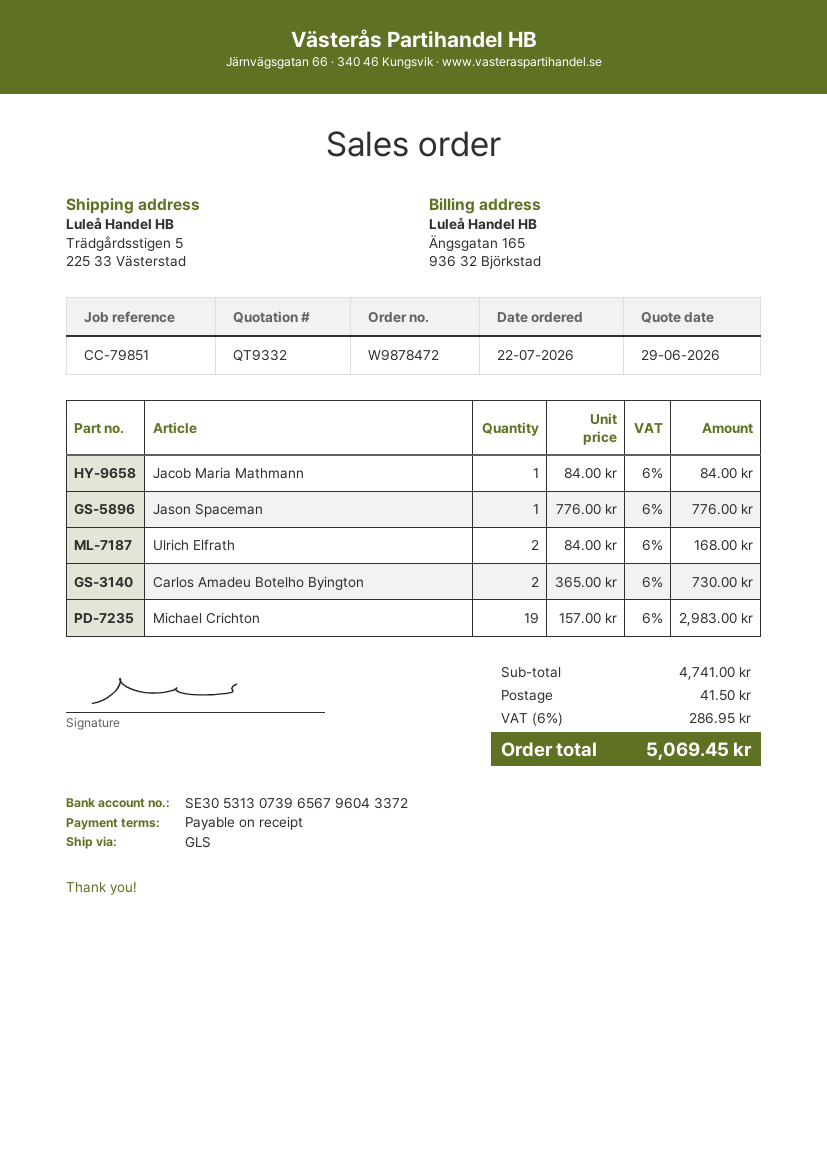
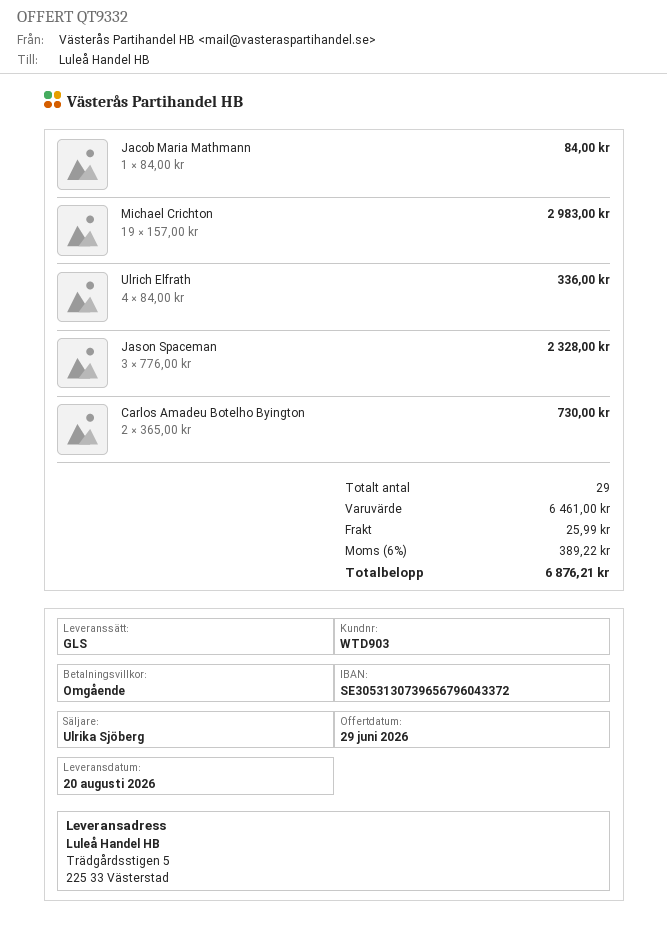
Jason Spaceman: 1 x 776.00 = 776.00 -> 3 x 776.00 = 2328.00
Ulrich Elfrath: 2 x 84.00 = 168.00 -> 4 x 84.00 = 336.00
subtotal: 4741.00 -> 6461.00
shipping: 41.50 -> 25.99
tax: 6% = 286.95 -> 6% = 389.22
total: 5069.45 -> 6876.21

